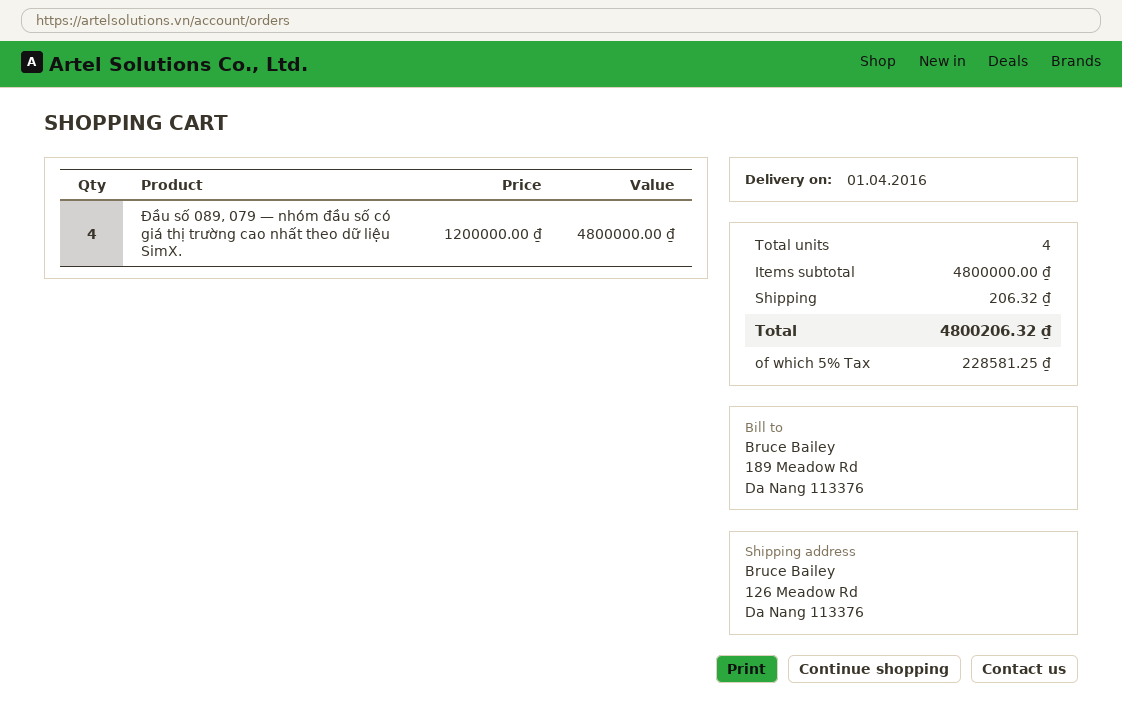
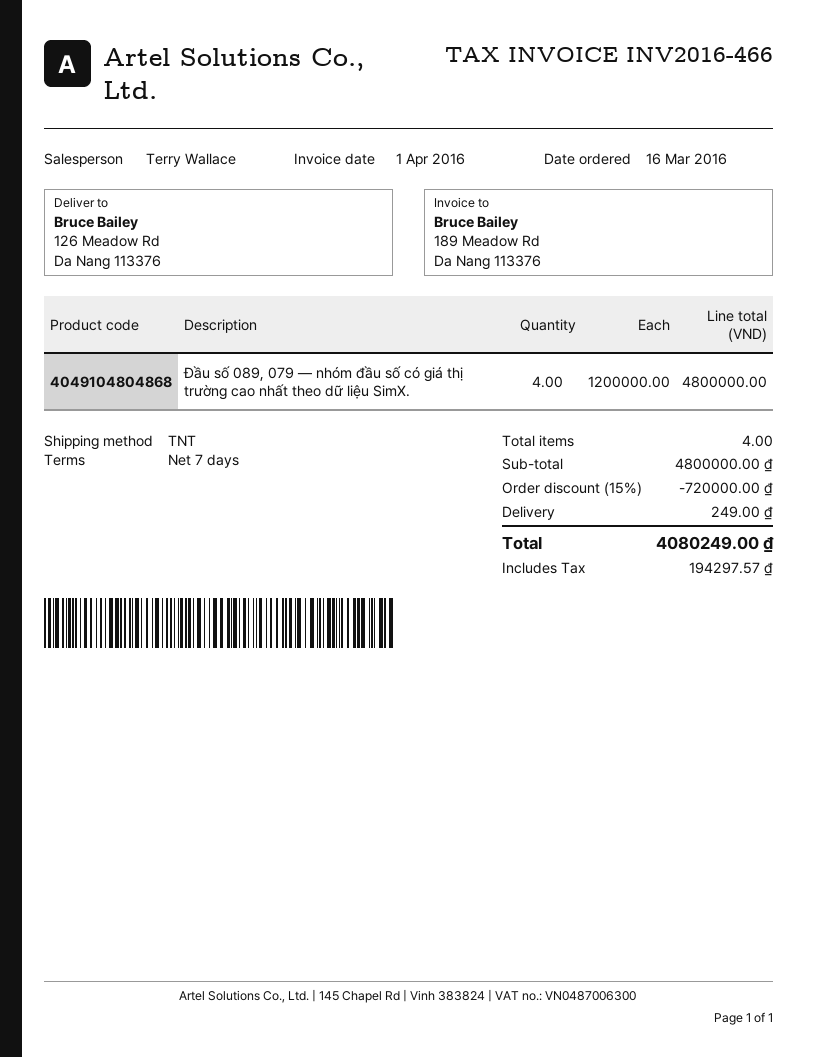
discount: none -> 15% = 720000.00
shipping: 206.32 -> 249.00
tax: 228581.25 -> 194297.57
total: 4800206.32 -> 4080249.00

